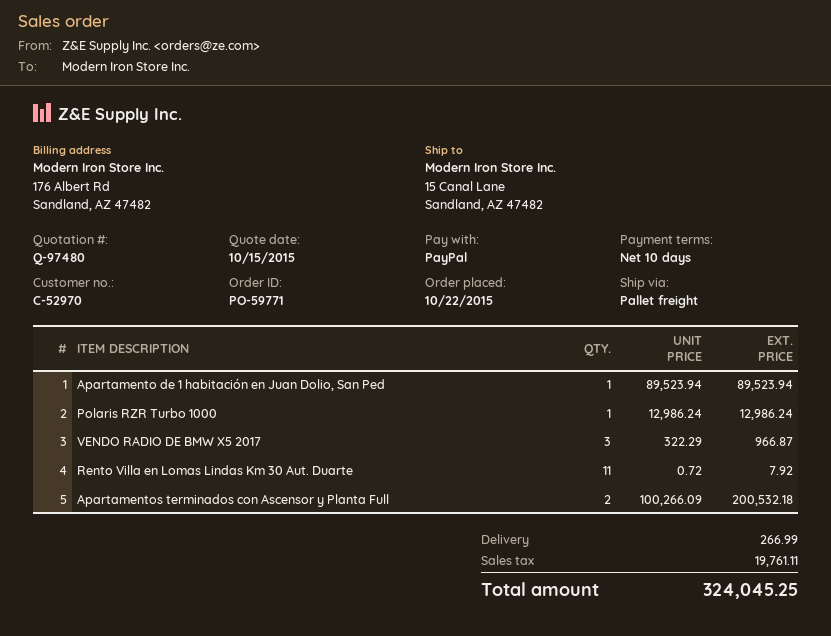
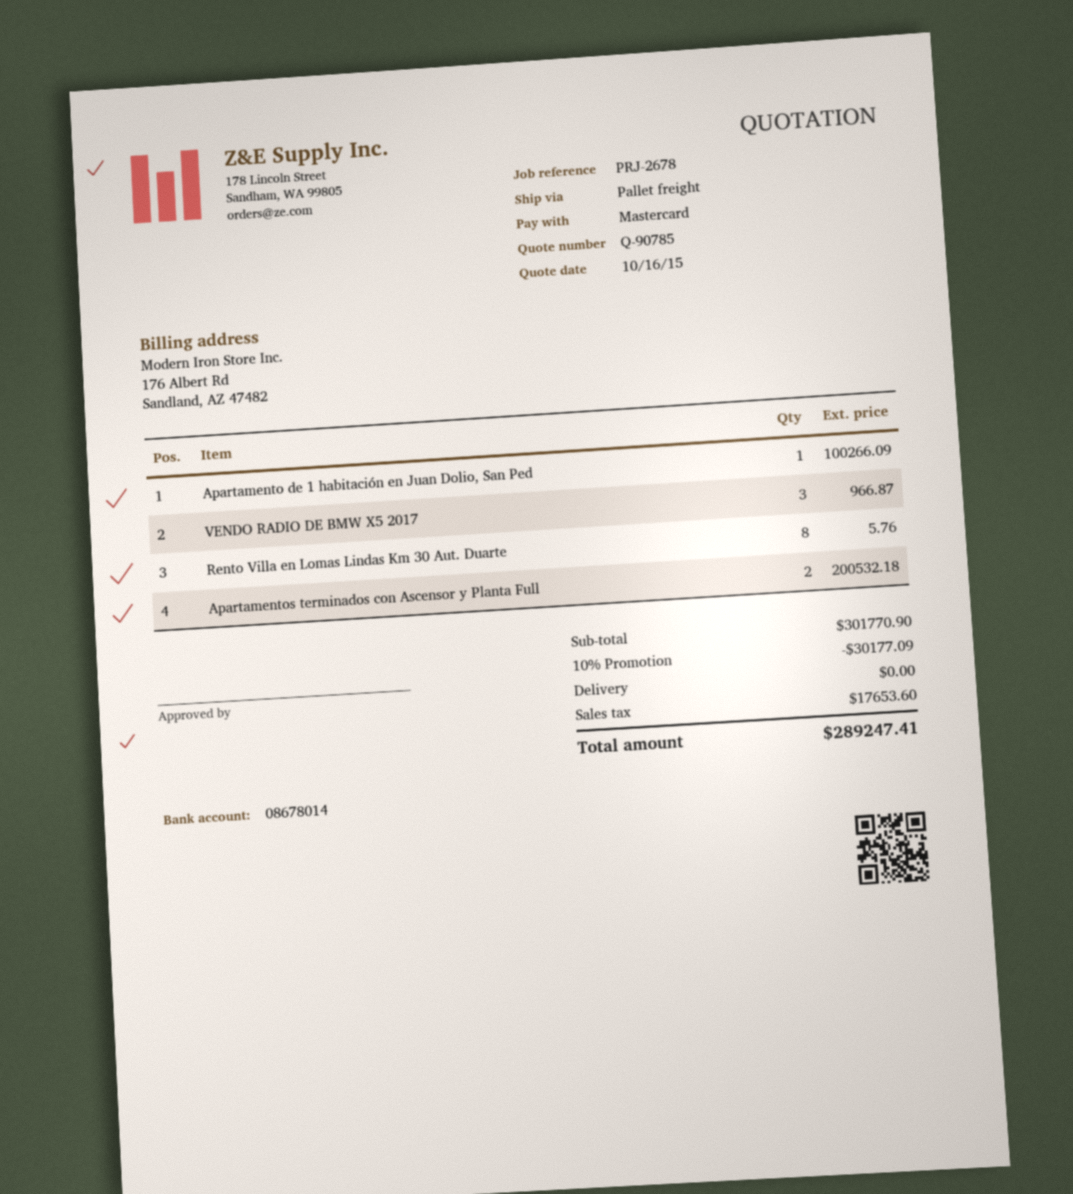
quote number: Q-97480 -> Q-90785
quote date: 2015-10-15 -> 2015-10-16
payment method: PayPal -> Mastercard
Apartamento de 1 habitación en Juan Dolio, San Ped: 1 for 89523.94 -> 1 for 100266.09
Polaris RZR Turbo 1000: 1 for 12986.24 -> none
Rento Villa en Lomas Lindas Km 30 Aut. Duarte: 11 for 7.92 -> 8 for 5.76
discount: none -> 10% = 30177.09
shipping: 266.99 -> 0.00
tax: 19761.11 -> 17653.60
total: 324045.25 -> 289247.41

